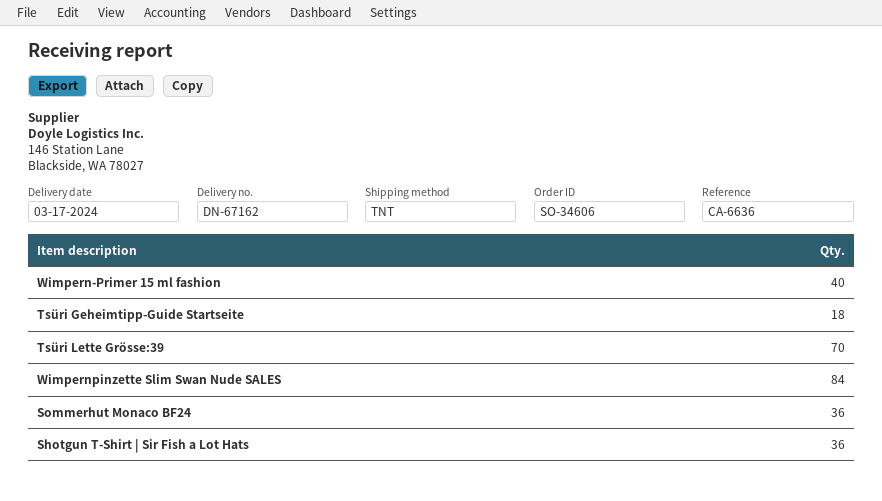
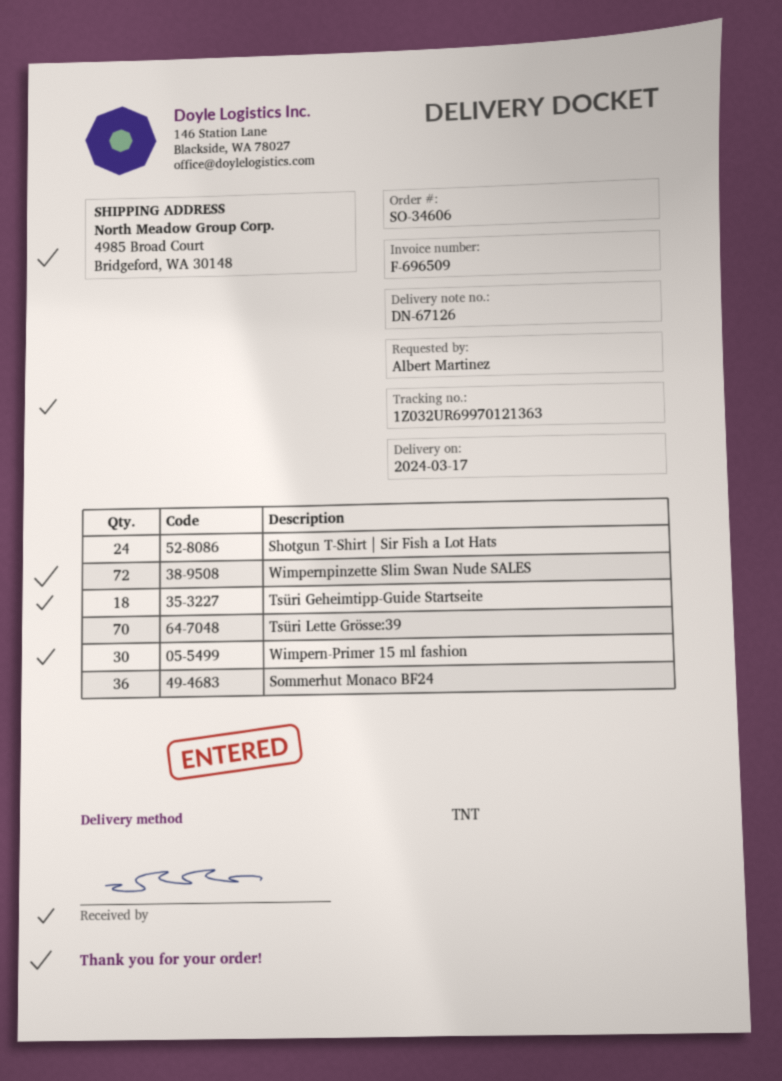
delivery note number: DN-67162 -> DN-67126
Wimpern-Primer 15 ml fashion: 40 -> 30
Wimpernpinzette Slim Swan Nude SALES: 84 -> 72
Shotgun T-Shirt | Sir Fish a Lot Hats: 36 -> 24

